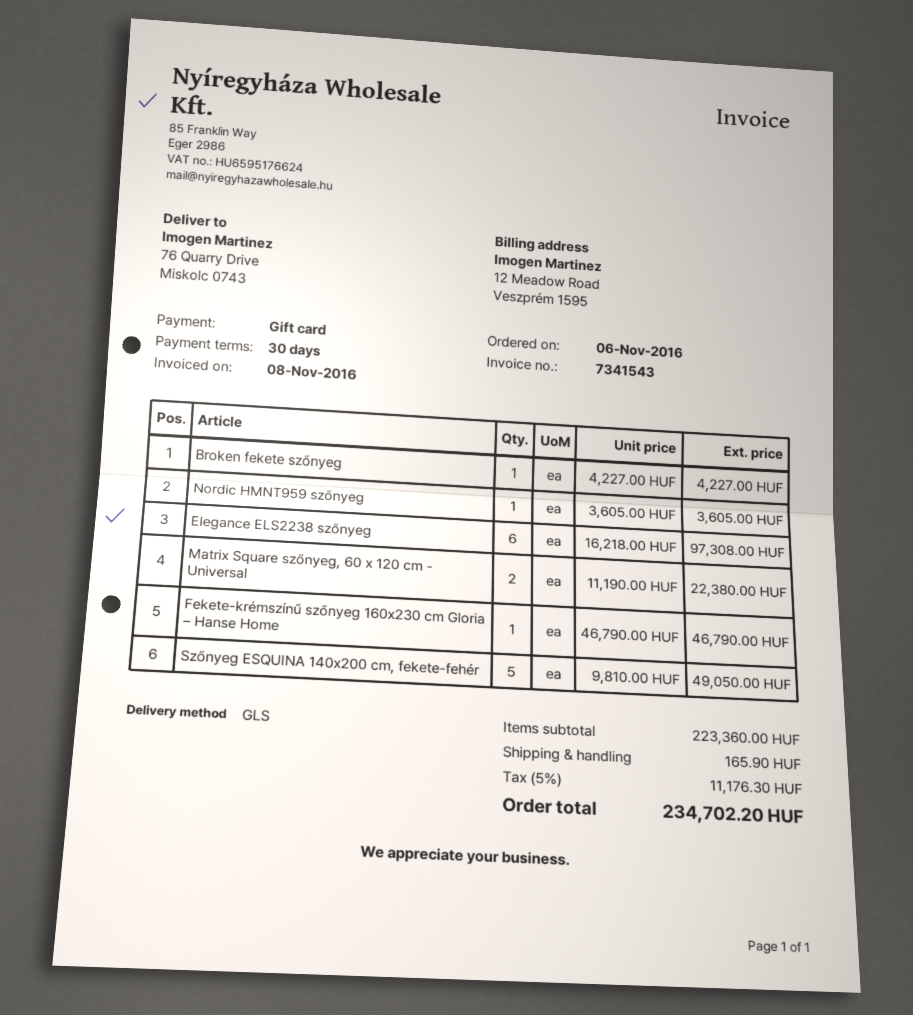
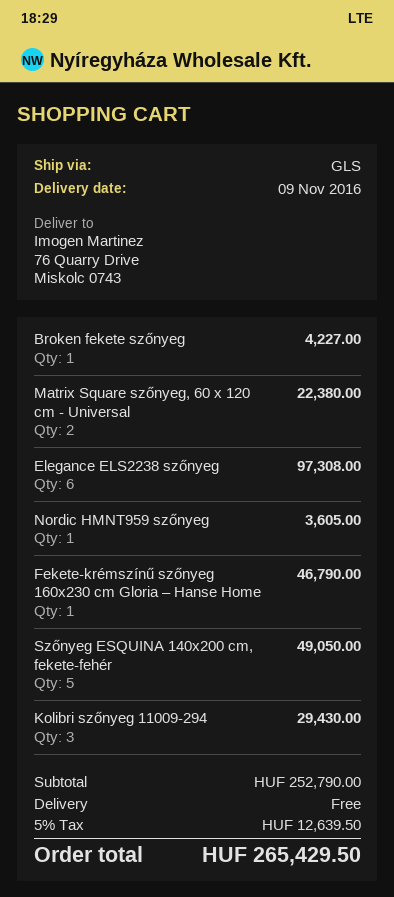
Kolibri szőnyeg 11009-294: none -> 3 for 29430.00
subtotal: 223360.00 -> 252790.00
shipping: 165.90 -> 0.00
tax: 5% = 11176.30 -> 5% = 12639.50
total: 234702.20 -> 265429.50

